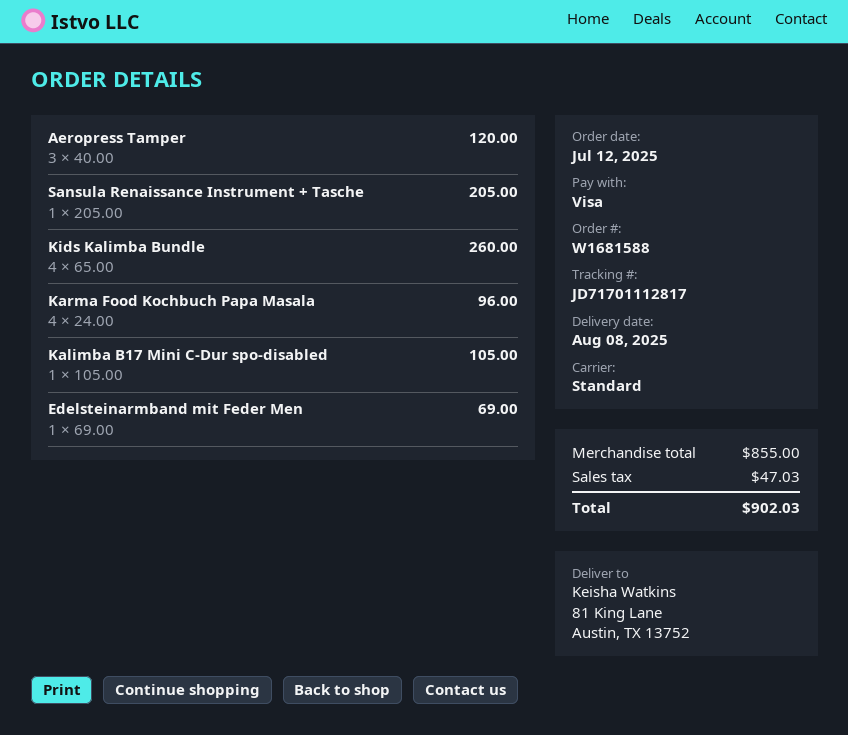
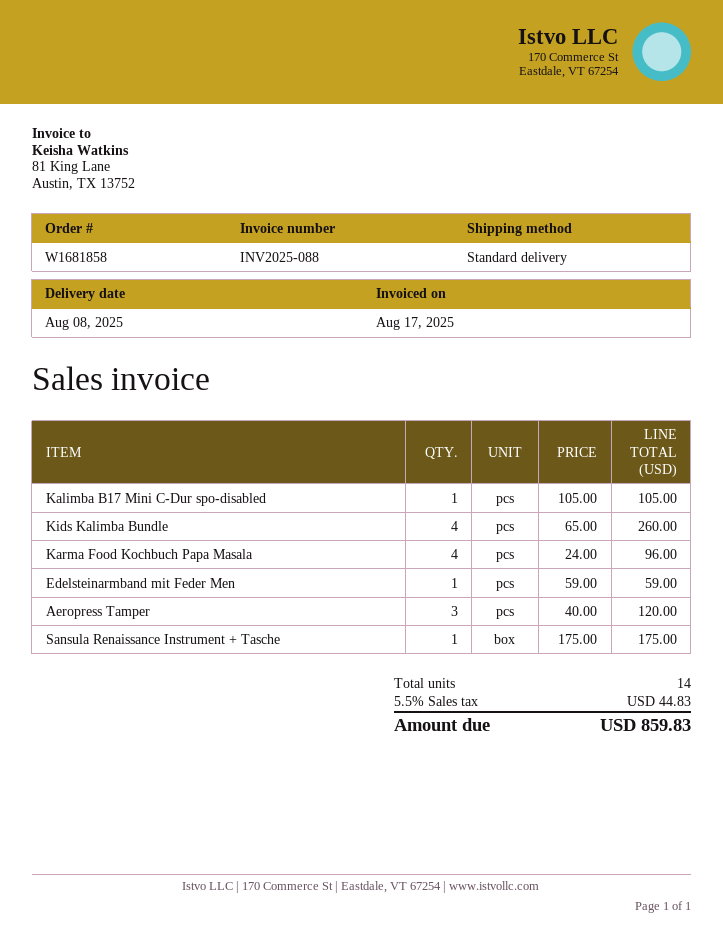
order number: W1681588 -> W1681858
Sansula Renaissance Instrument + Tasche: 1 x 205.00 = 205.00 -> 1 x 175.00 = 175.00
Edelsteinarmband mit Feder Men: 1 x 69.00 = 69.00 -> 1 x 59.00 = 59.00
tax: 47.03 -> 44.83
total: 902.03 -> 859.83

